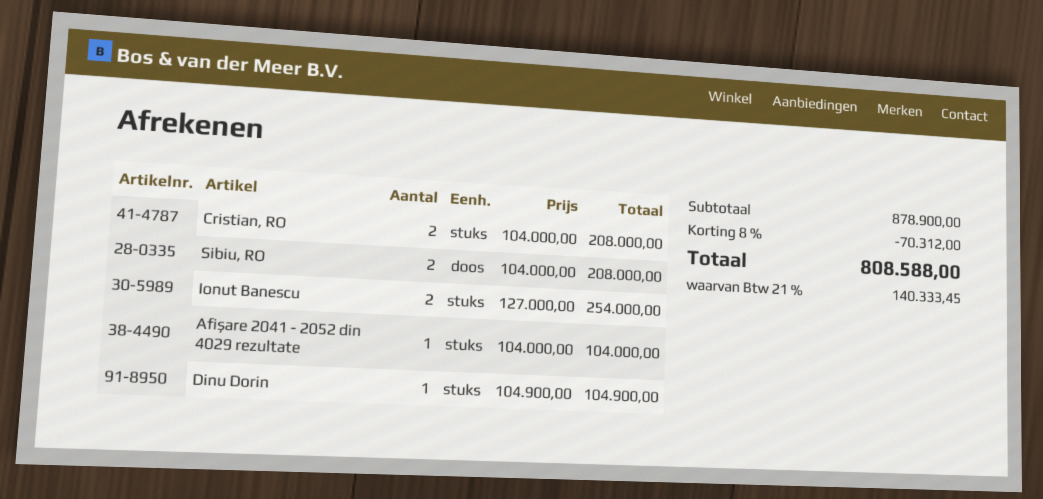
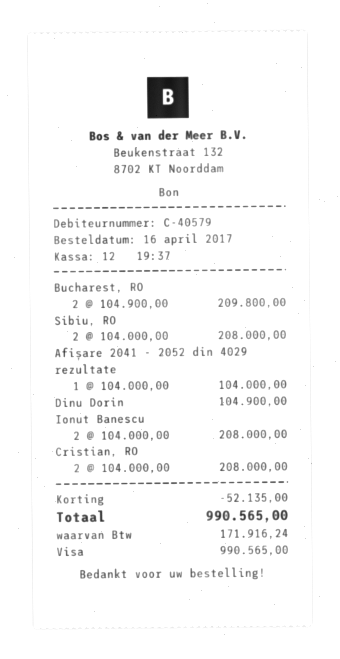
Ionut Banescu: 2 x 127000.00 = 254000.00 -> 2 x 104000.00 = 208000.00
Bucharest, RO: none -> 2 x 104900.00 = 209800.00
discount: 70312.00 -> 52135.00
tax: 140333.45 -> 171916.24
total: 808588.00 -> 990565.00

